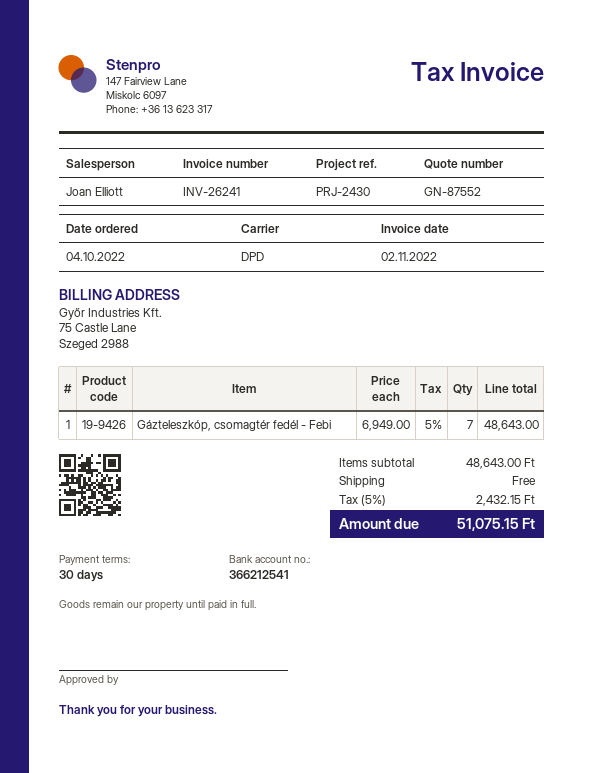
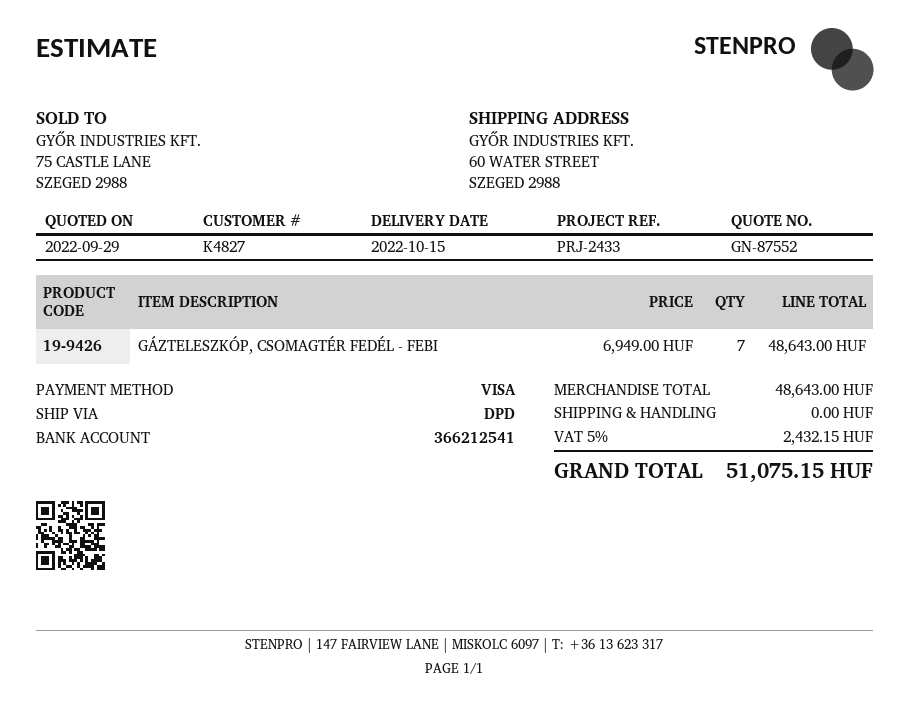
reference: PRJ-2430 -> PRJ-2433

